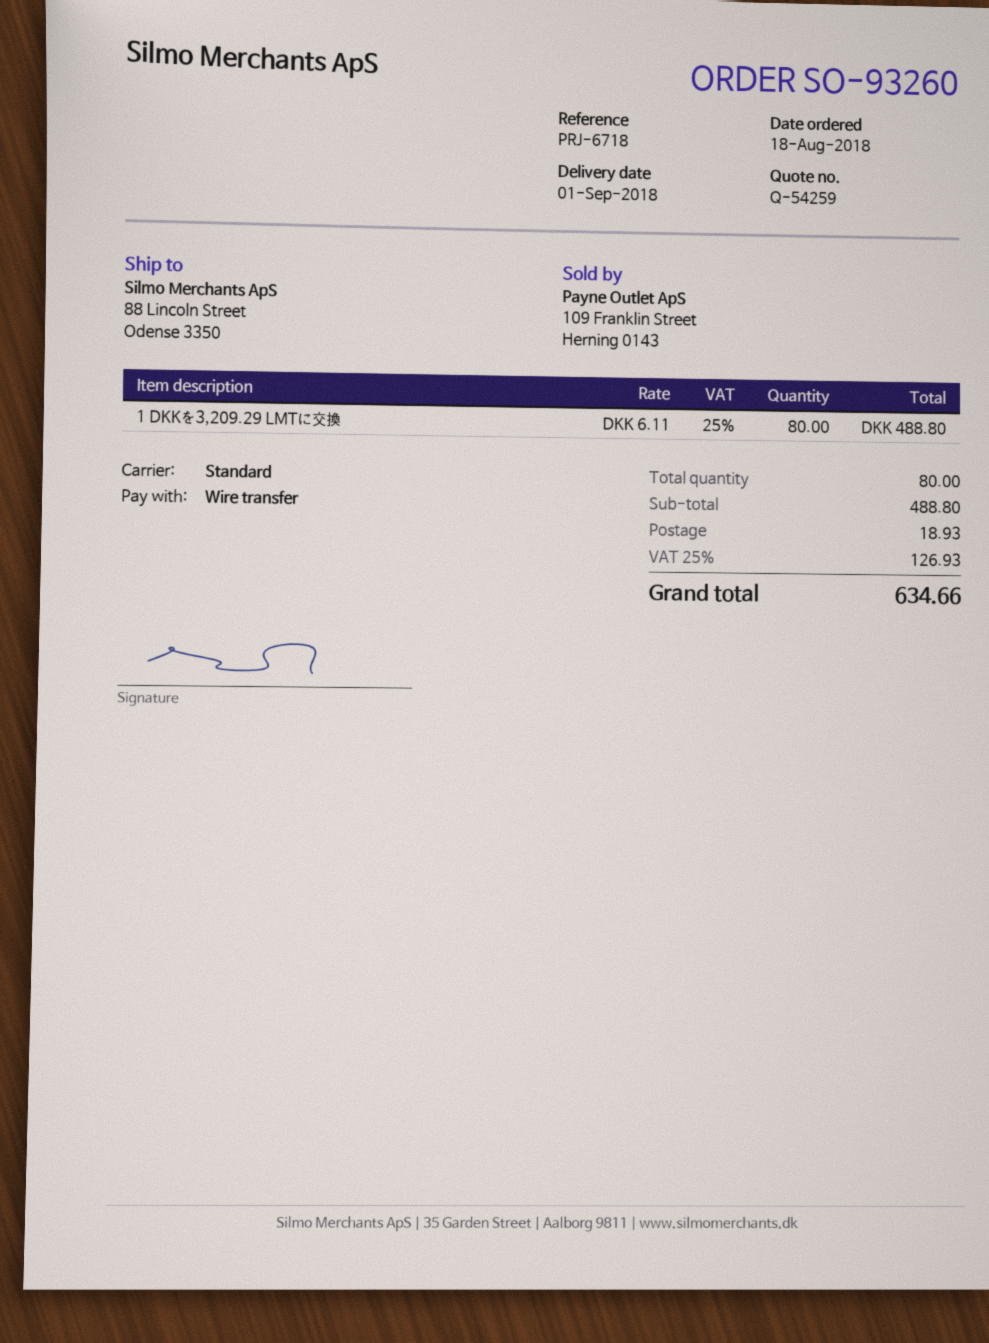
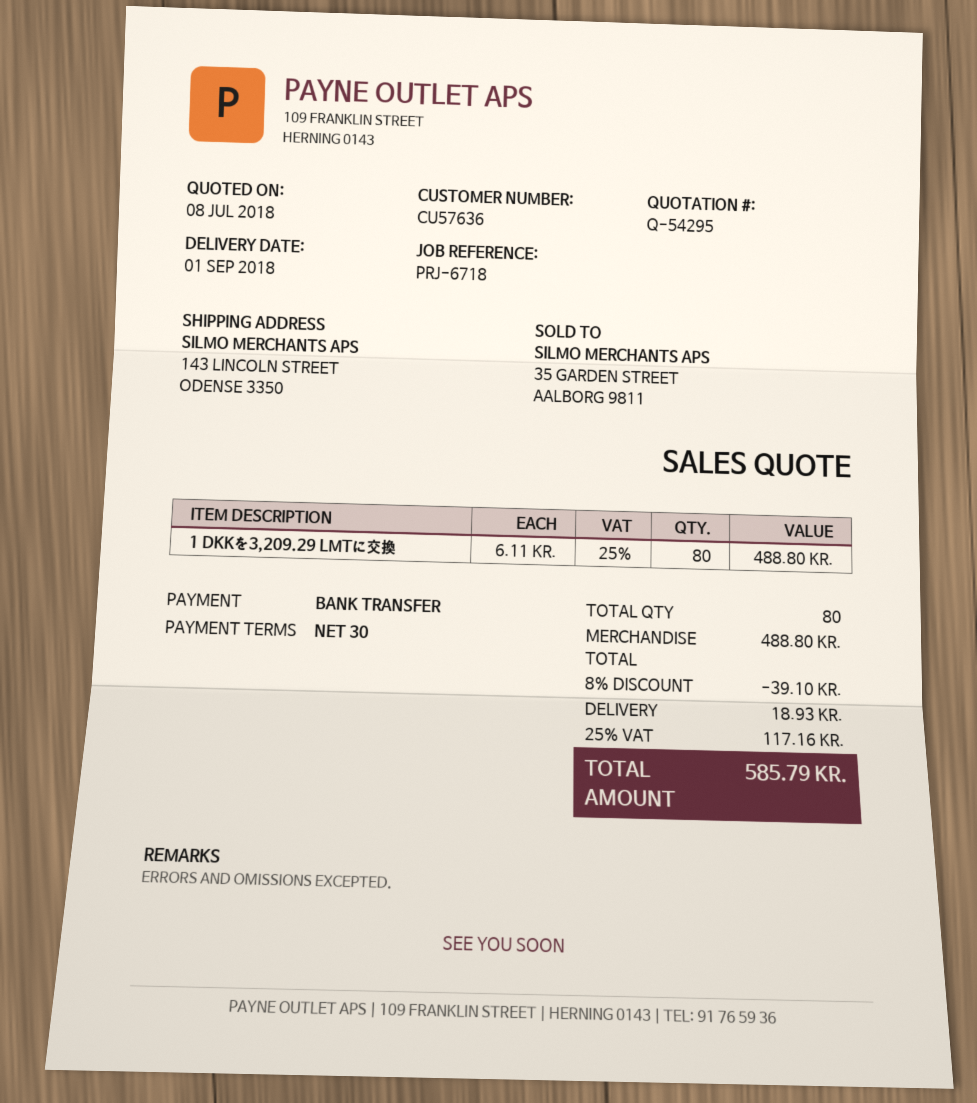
quote number: Q-54259 -> Q-54295
ship to: 88 Lincoln Street, Odense 3350 -> 143 LINCOLN STREET, ODENSE 3350
discount: none -> 8% = 39.10
tax: 25% = 126.93 -> 25% = 117.16
total: 634.66 -> 585.79

